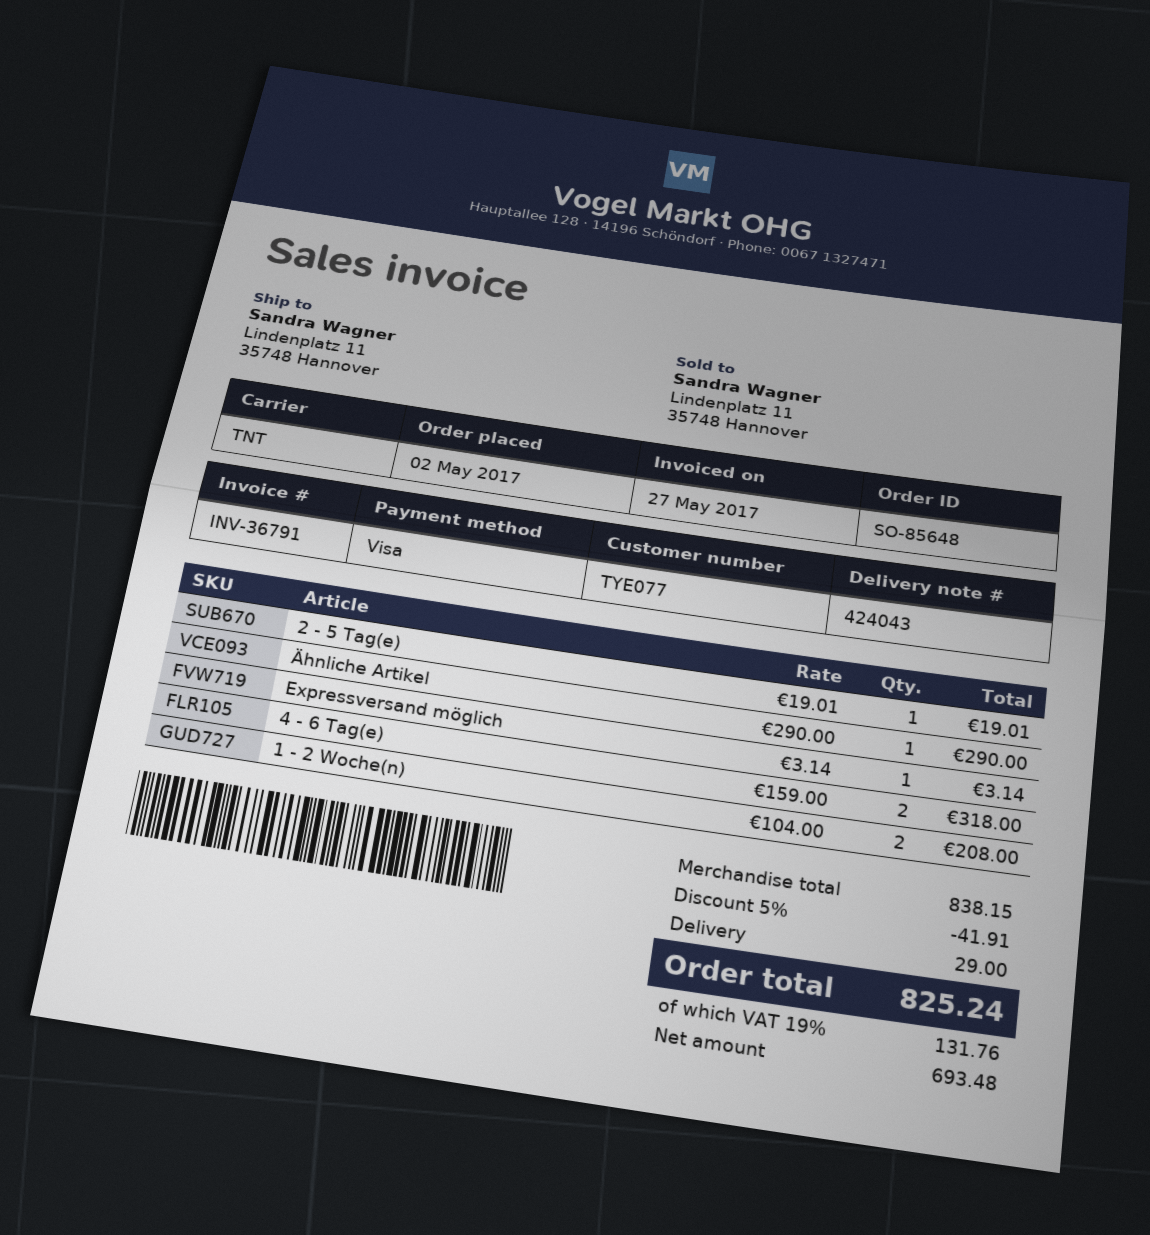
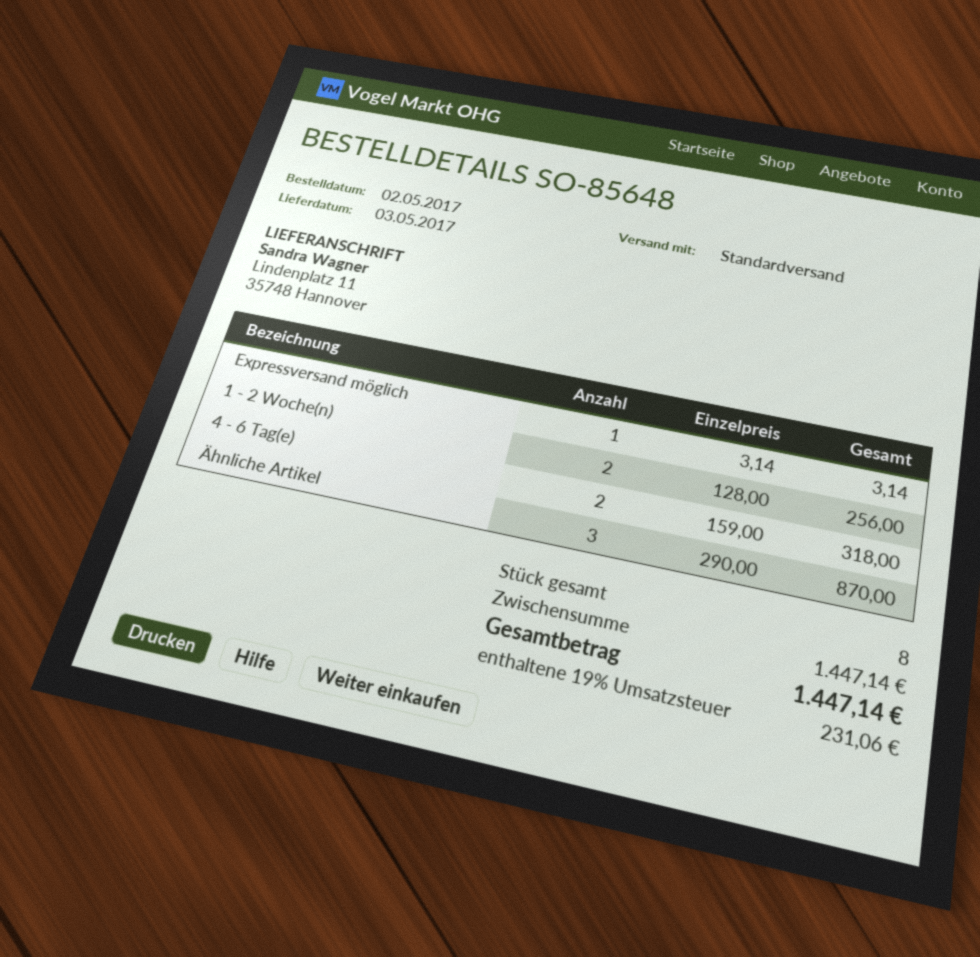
shipping method: TNT -> standard
2 - 5 Tag(e): 1 x 19.01 = 19.01 -> none
Ähnliche Artikel: 1 x 290.00 = 290.00 -> 3 x 290.00 = 870.00
1 - 2 Woche(n): 2 x 104.00 = 208.00 -> 2 x 128.00 = 256.00
subtotal: 838.15 -> 1447.14
discount: 5% = 41.91 -> none
shipping: 29.00 -> none
tax: 19% = 131.76 -> 19% = 231.06
total: 825.24 -> 1447.14

